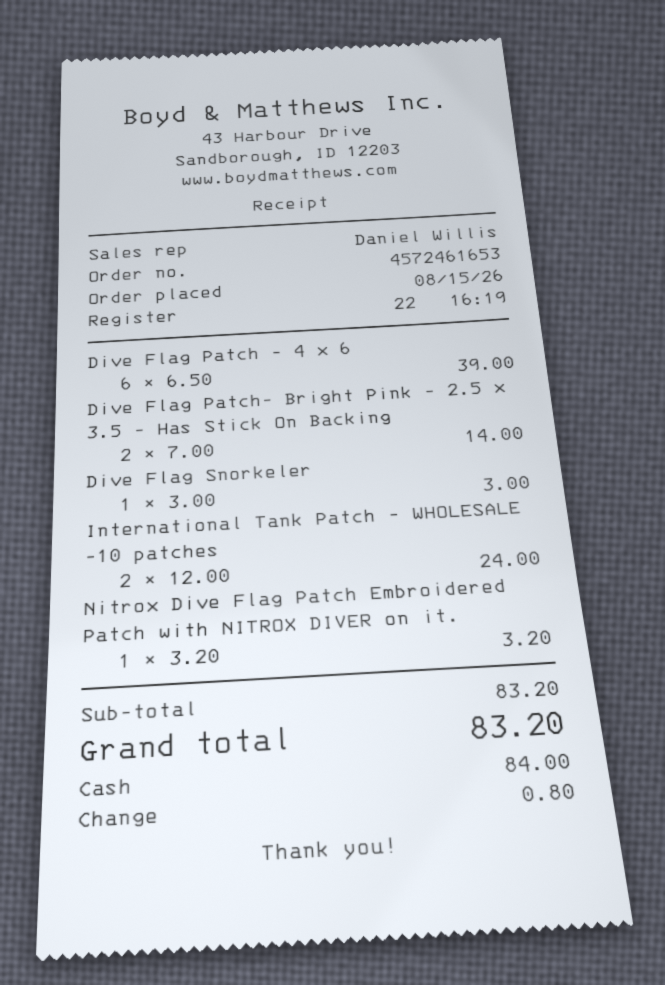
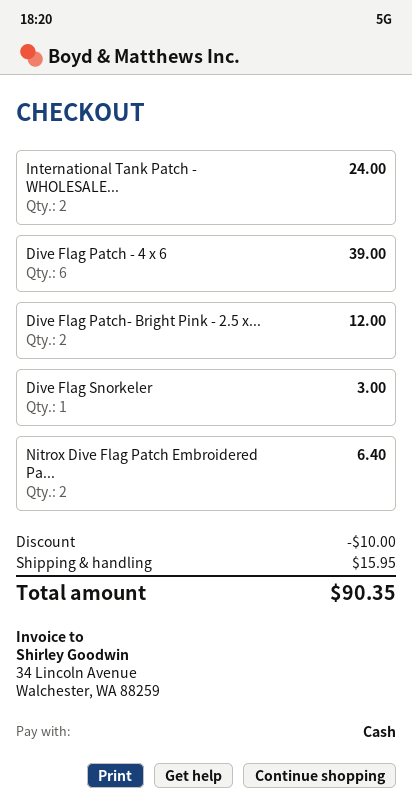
Dive Flag Patch- Bright Pink - 2.5 x 3.5 - Has Stick On Backing: 2 for 14.00 -> 2 for 12.00
Nitrox Dive Flag Patch Embroidered Patch with NITROX DIVER on it.: 1 for 3.20 -> 2 for 6.40
discount: none -> 10.00
shipping: none -> 15.95
total: 83.20 -> 90.35

